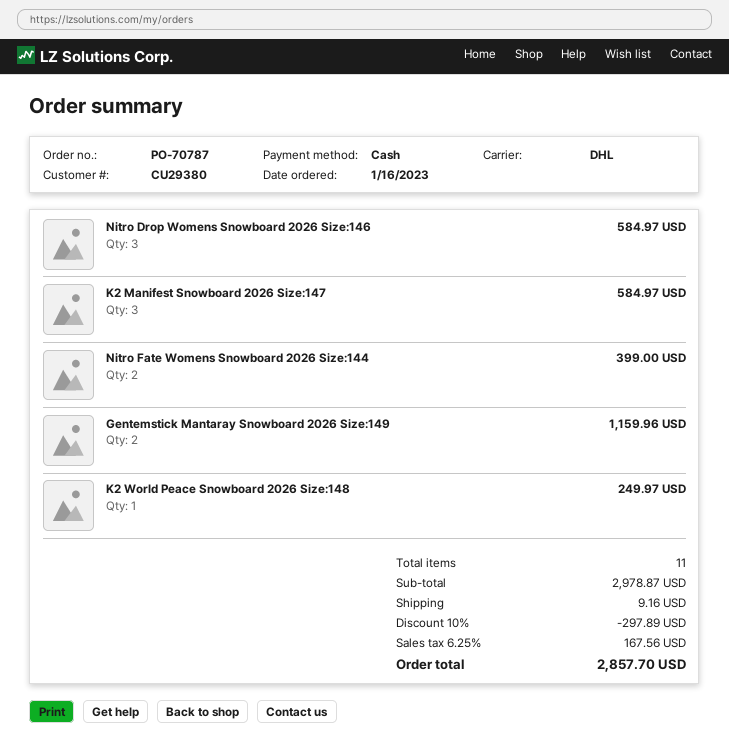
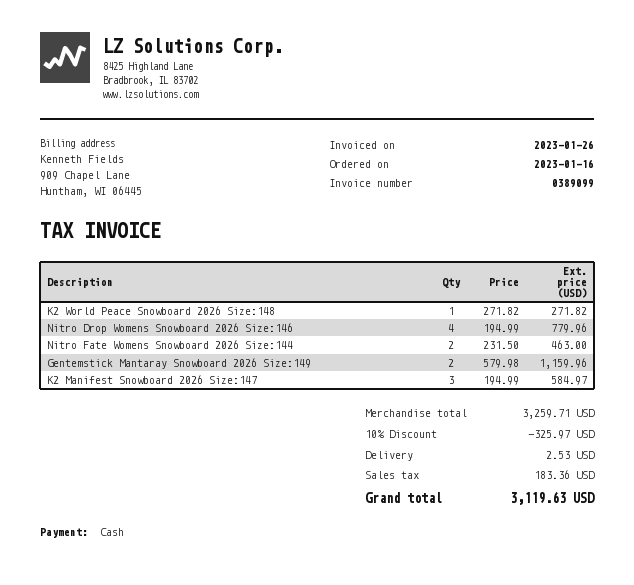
Nitro Drop Womens Snowboard 2026 Size:146: 3 for 584.97 -> 4 for 779.96
Nitro Fate Womens Snowboard 2026 Size:144: 2 for 399.00 -> 2 for 463.00
K2 World Peace Snowboard 2026 Size:148: 1 for 249.97 -> 1 for 271.82
subtotal: 2978.87 -> 3259.71
discount: 10% = 297.89 -> 10% = 325.97
shipping: 9.16 -> 2.53
tax: 167.56 -> 183.36
total: 2857.70 -> 3119.63

